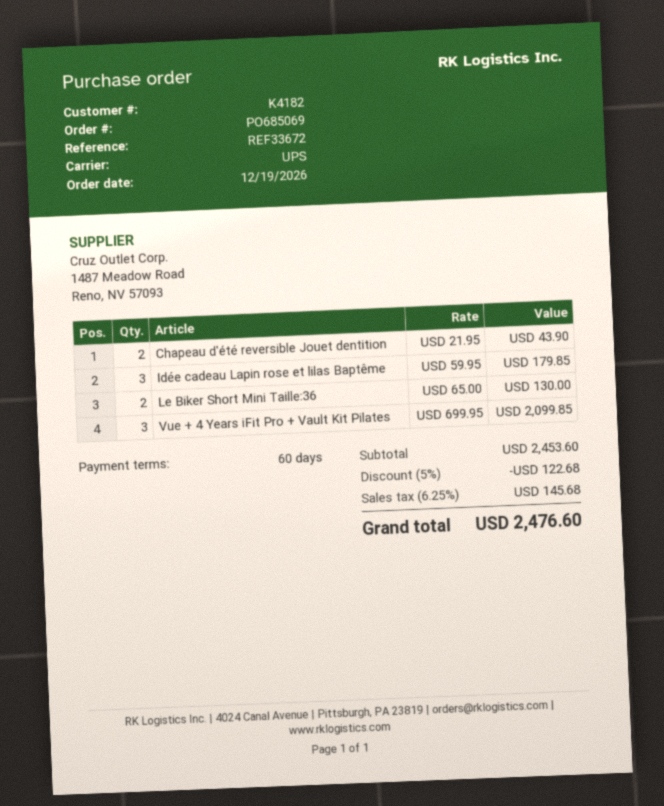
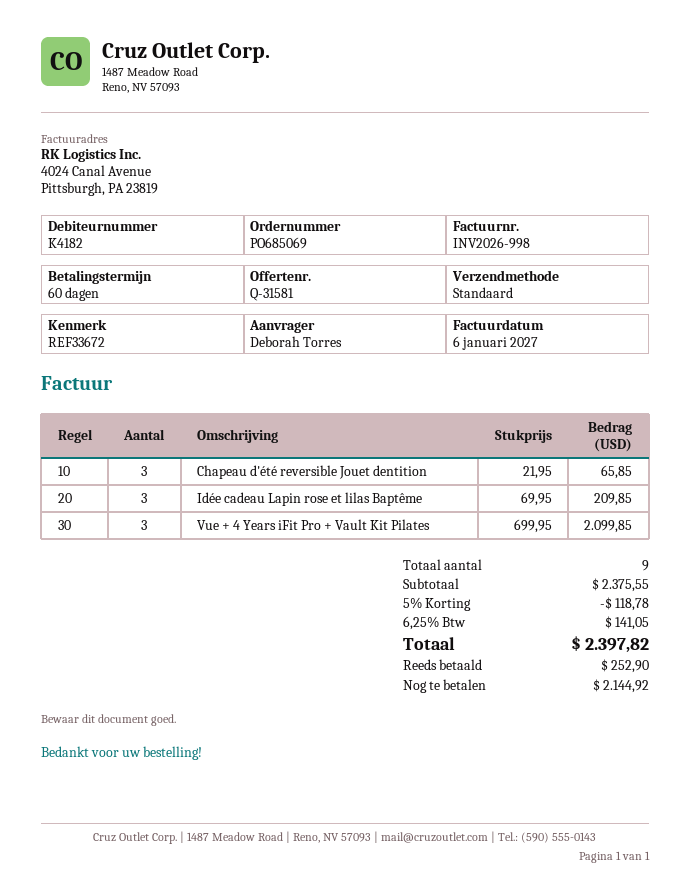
shipping method: UPS -> standard
Chapeau d'été reversible Jouet dentition: 2 x 21.95 = 43.90 -> 3 x 21.95 = 65.85
Idée cadeau Lapin rose et lilas Baptême: 3 x 59.95 = 179.85 -> 3 x 69.95 = 209.85
Le Biker Short Mini Taille:36: 2 x 65.00 = 130.00 -> none
subtotal: 2453.60 -> 2375.55
discount: 5% = 122.68 -> 5% = 118.78
tax: 6.25% = 145.68 -> 6.25% = 141.05
total: 2476.60 -> 2397.82

